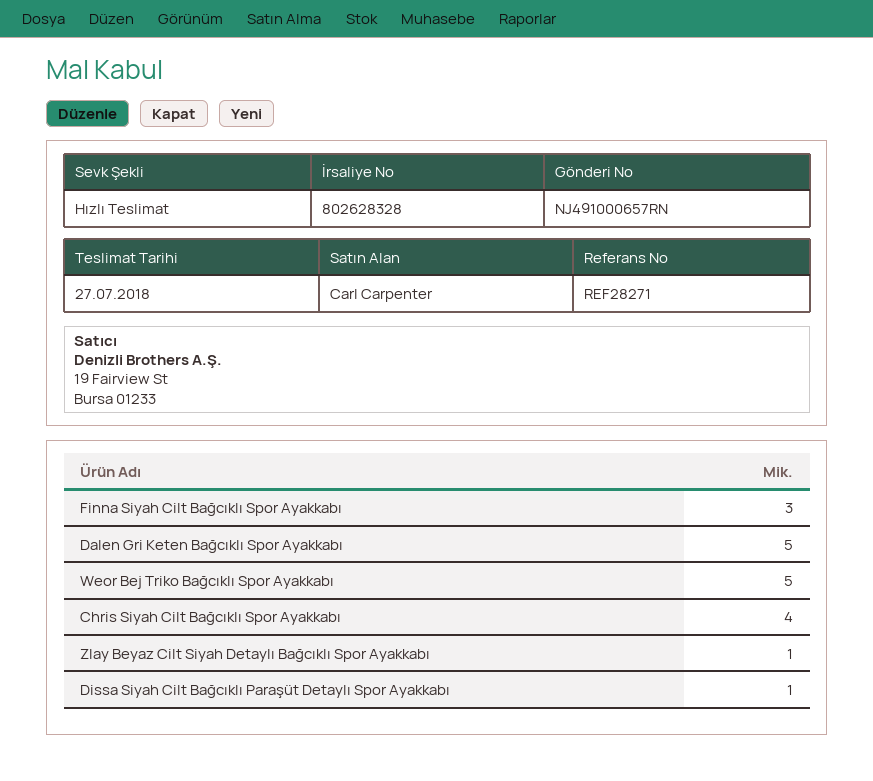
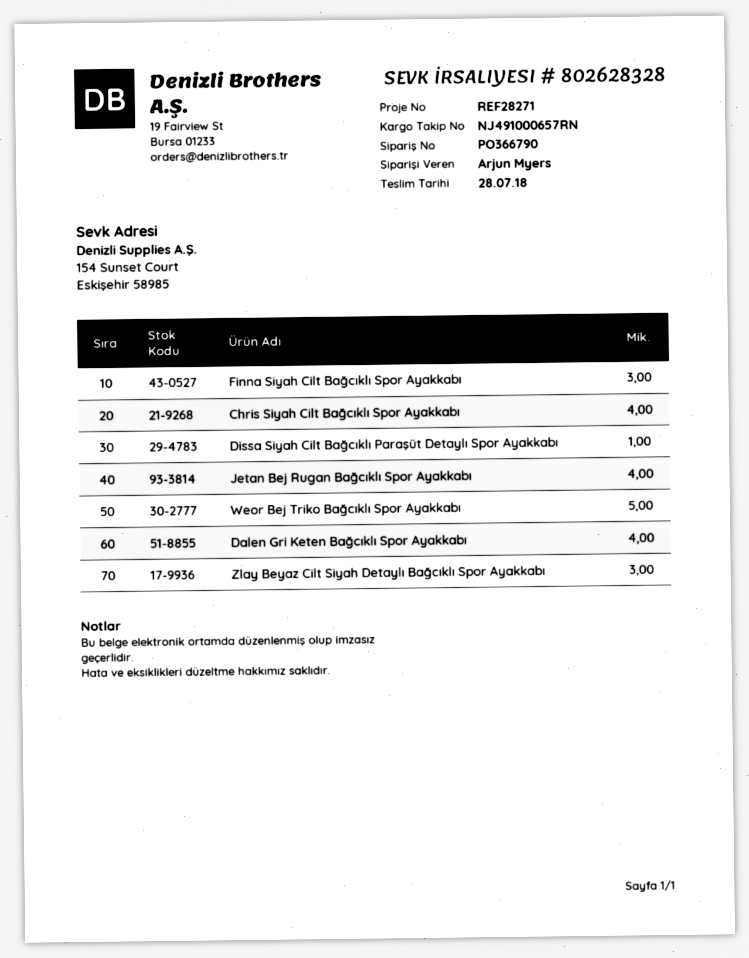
delivery date: 2018-07-27 -> 2018-07-28
ordered by: Carl Carpenter -> Arjun Myers
Dalen Gri Keten Bağcıklı Spor Ayakkabı: 5 -> 4
Zlay Beyaz Cilt Siyah Detaylı Bağcıklı Spor Ayakkabı: 1 -> 3
Jetan Bej Rugan Bağcıklı Spor Ayakkabı: none -> 4

